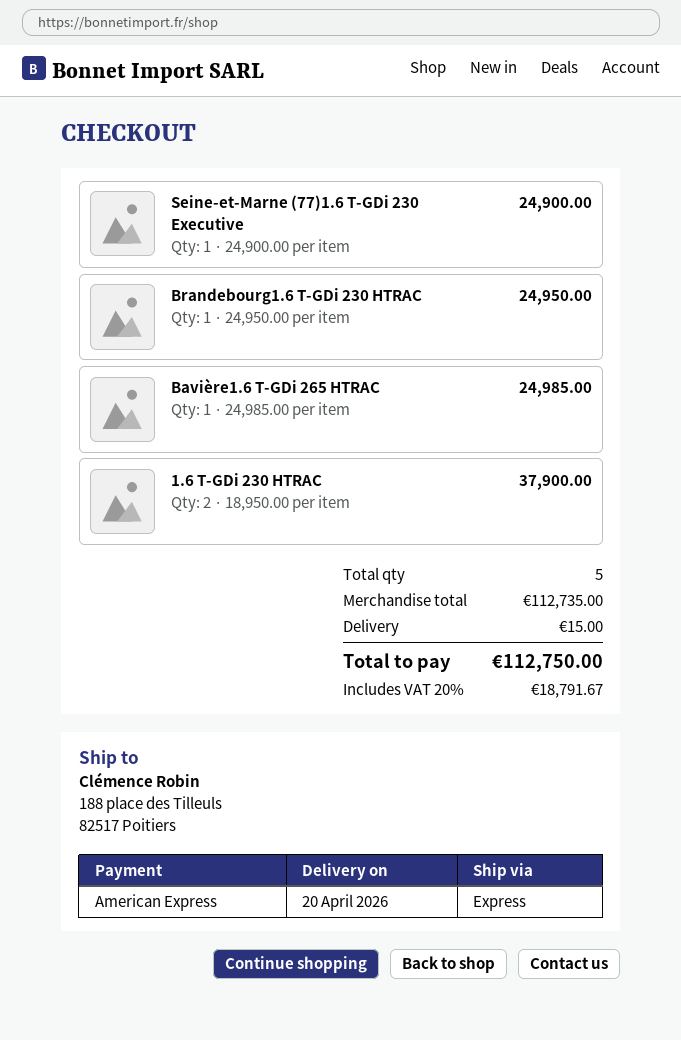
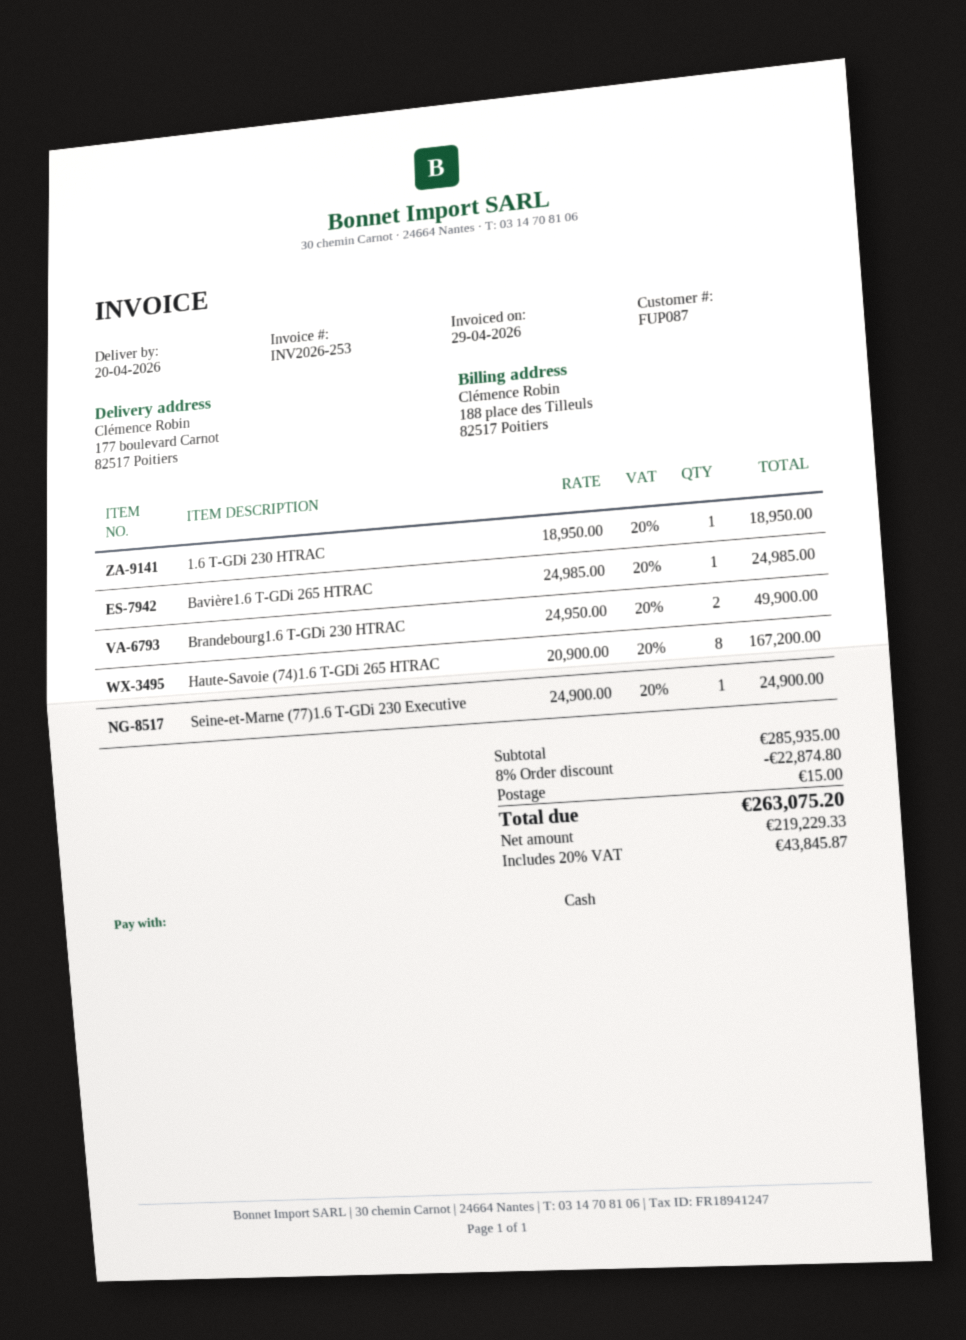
payment method: American Express -> cash
ship to: 188 place des Tilleuls, 82517 Poitiers -> 177 boulevard Carnot, 82517 Poitiers
Brandebourg1.6 T-GDi 230 HTRAC: 1 x 24950.00 = 24950.00 -> 2 x 24950.00 = 49900.00
1.6 T-GDi 230 HTRAC: 2 x 18950.00 = 37900.00 -> 1 x 18950.00 = 18950.00
Haute-Savoie (74)1.6 T-GDi 265 HTRAC: none -> 8 x 20900.00 = 167200.00
subtotal: 112735.00 -> 285935.00
discount: none -> 8% = 22874.80
tax: 20% = 18791.67 -> 20% = 43845.87
total: 112750.00 -> 263075.20

